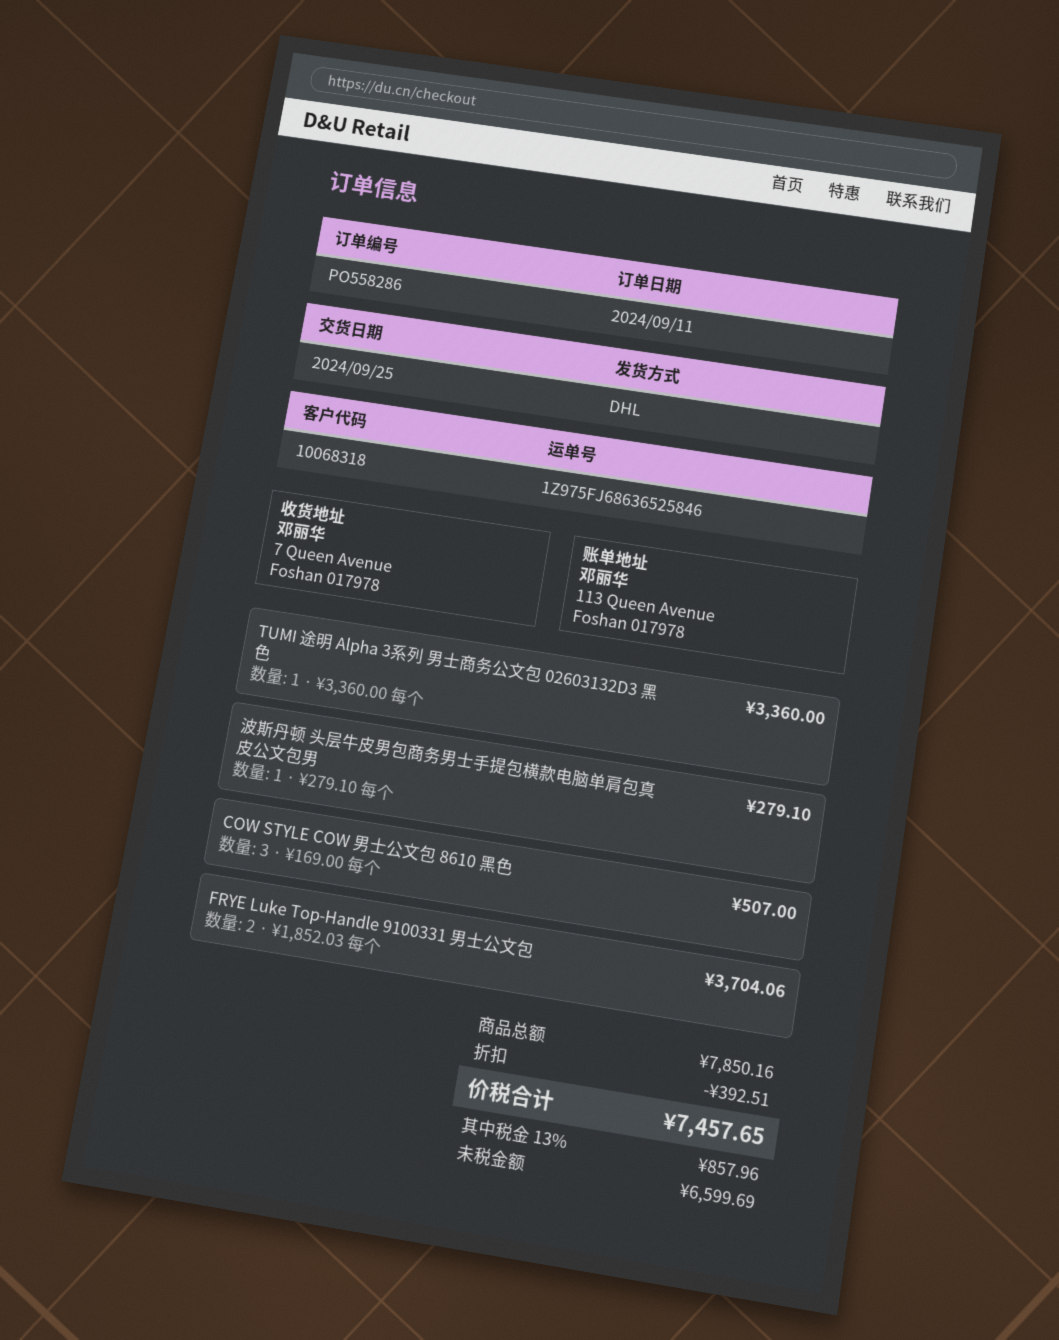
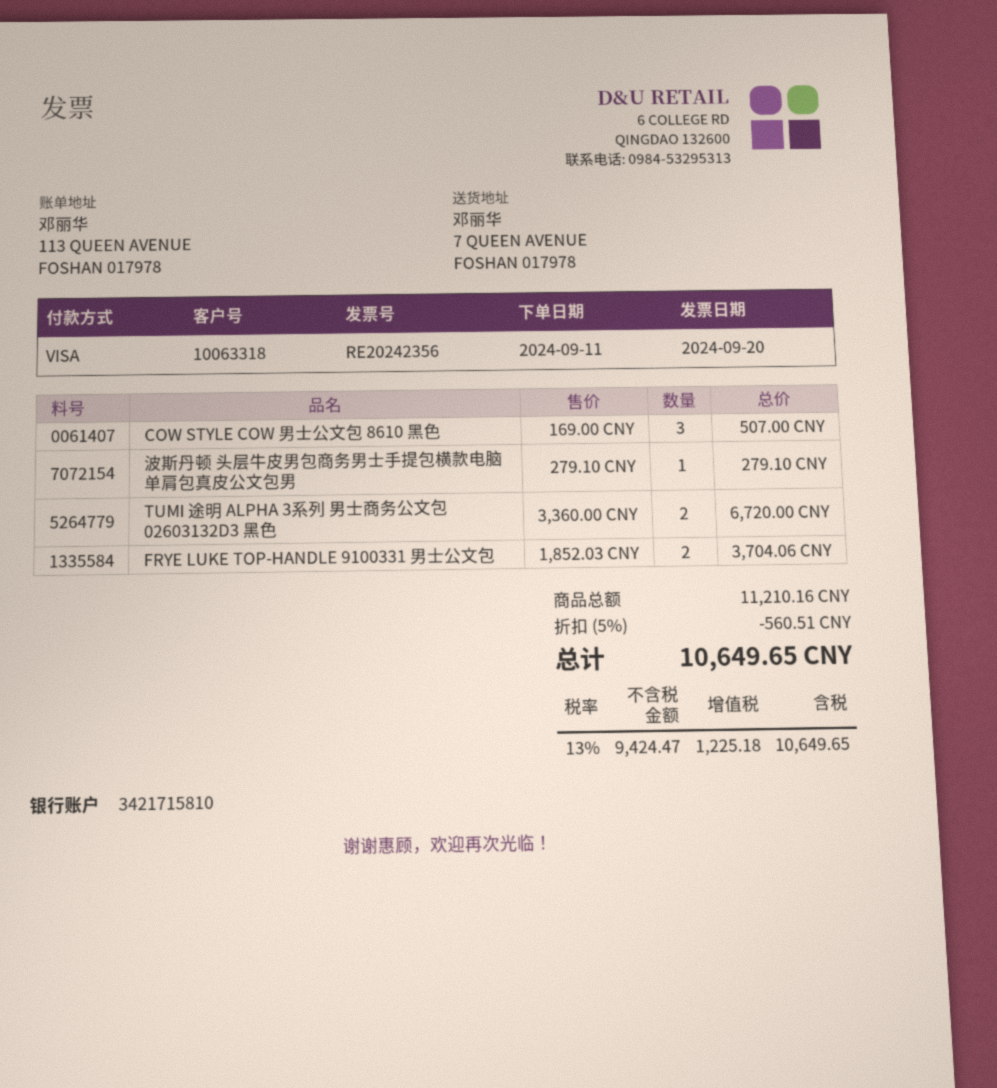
customer number: 10068318 -> 10063318
TUMI 途明 Alpha 3系列 男士商务公文包 02603132D3 黑色: 1 x 3360.00 = 3360.00 -> 2 x 3360.00 = 6720.00
subtotal: 7850.16 -> 11210.16
discount: 392.51 -> 560.51
net: 6599.69 -> 9424.47
tax: 13% = 857.96 -> 13% = 1225.18
total: 7457.65 -> 10649.65

